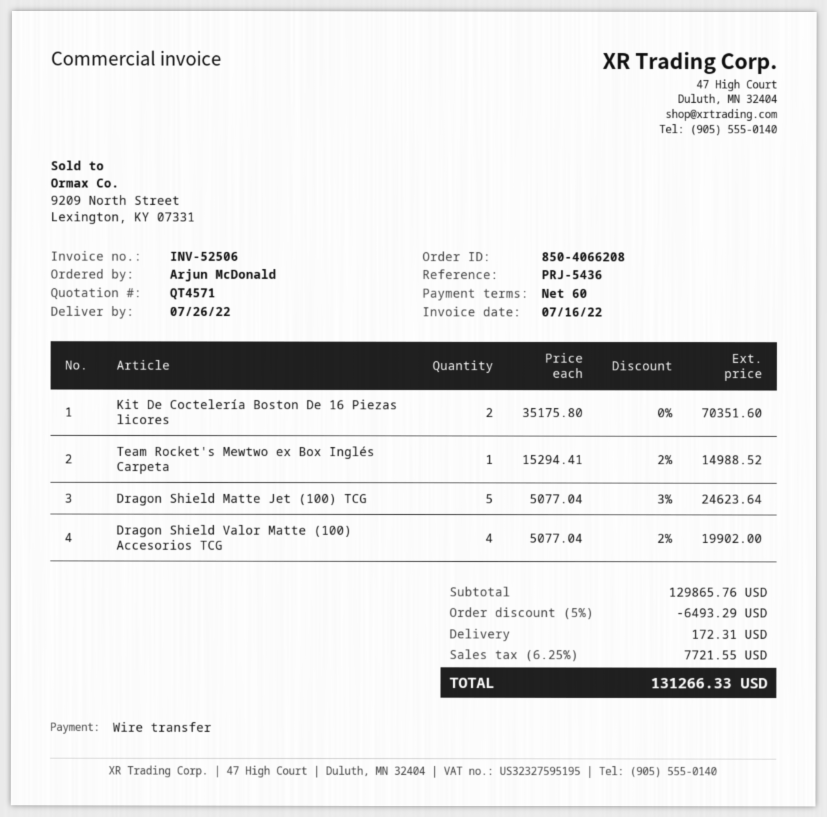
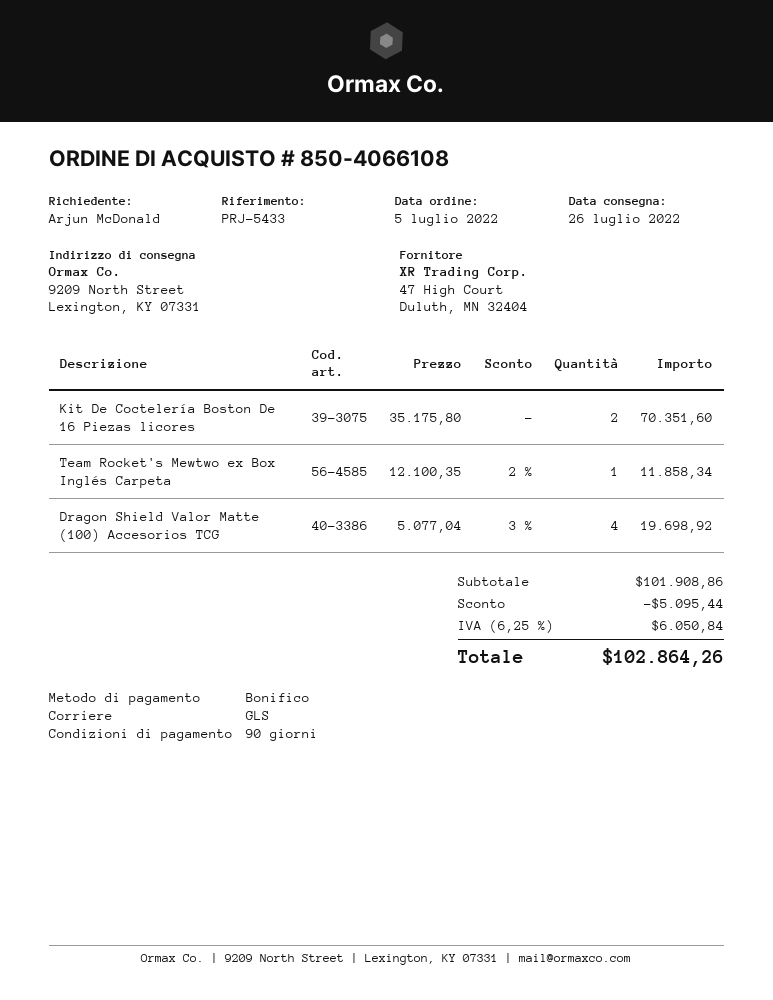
order number: 850-4066208 -> 850-4066108
payment terms: 60 days -> 90 days
reference: PRJ-5436 -> PRJ-5433
Team Rocket's Mewtwo ex Box Inglés Carpeta: 1 x 15294.41 - 2% = 14988.52 -> 1 x 12100.35 - 2% = 11858.34
Dragon Shield Matte Jet (100) TCG: 5 x 5077.04 - 3% = 24623.64 -> none
Dragon Shield Valor Matte (100) Accesorios TCG: 4 x 5077.04 - 2% = 19902.00 -> 4 x 5077.04 - 3% = 19698.92
subtotal: 129865.76 -> 101908.86
discount: 6493.29 -> 5095.44
shipping: 172.31 -> none
tax: 6.25% = 7721.55 -> 6.25% = 6050.84
total: 131266.33 -> 102864.26

